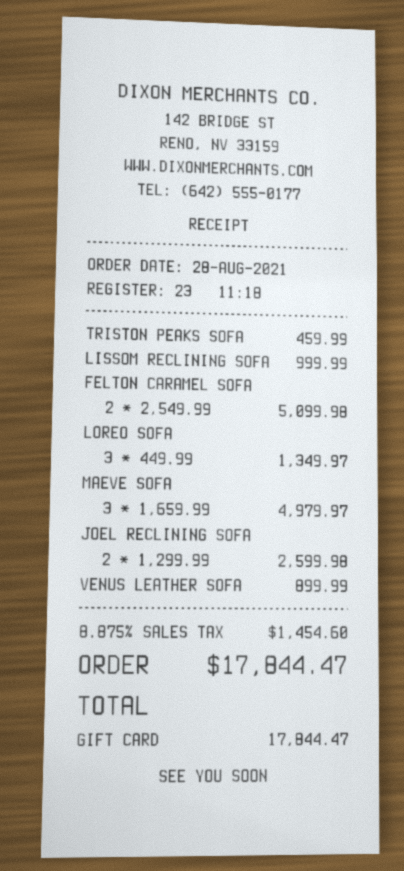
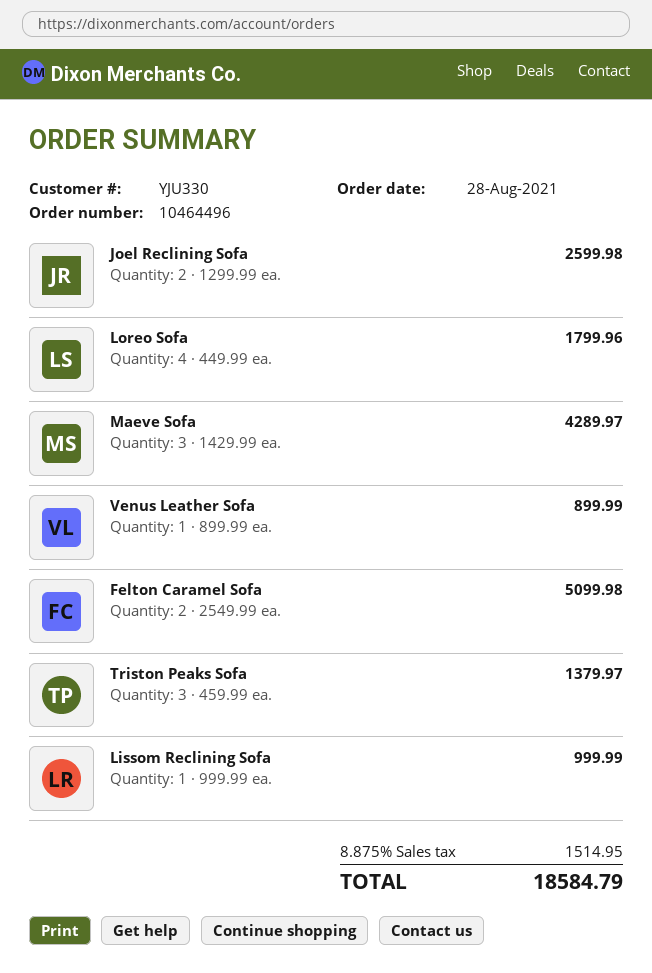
TRISTON PEAKS SOFA: 1 x 459.99 = 459.99 -> 3 x 459.99 = 1379.97
LOREO SOFA: 3 x 449.99 = 1349.97 -> 4 x 449.99 = 1799.96
MAEVE SOFA: 3 x 1659.99 = 4979.97 -> 3 x 1429.99 = 4289.97
tax: 8.875% = 1454.60 -> 8.875% = 1514.95
total: 17844.47 -> 18584.79

